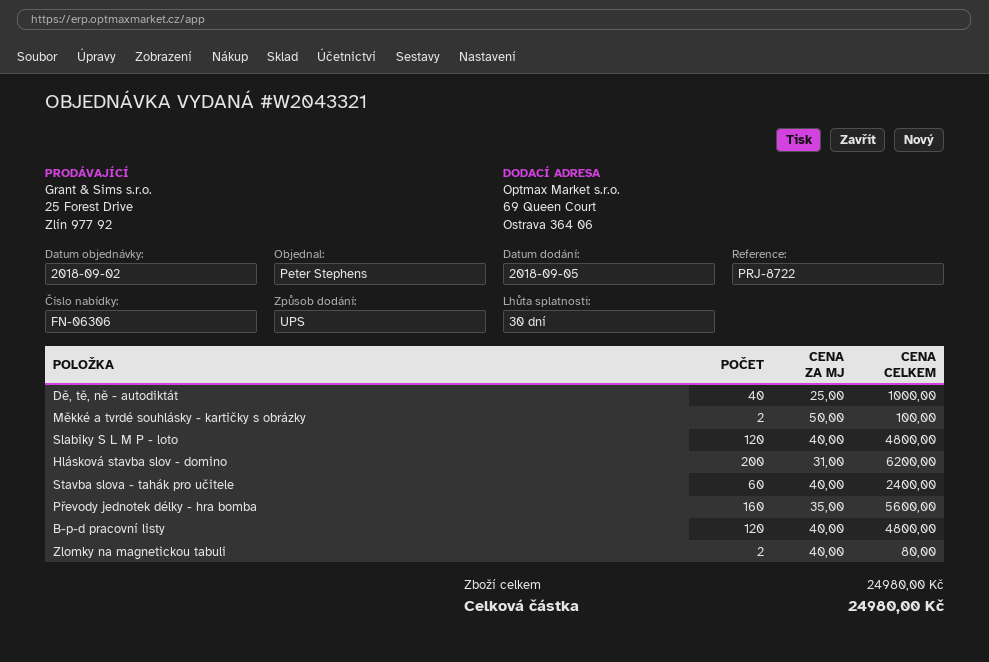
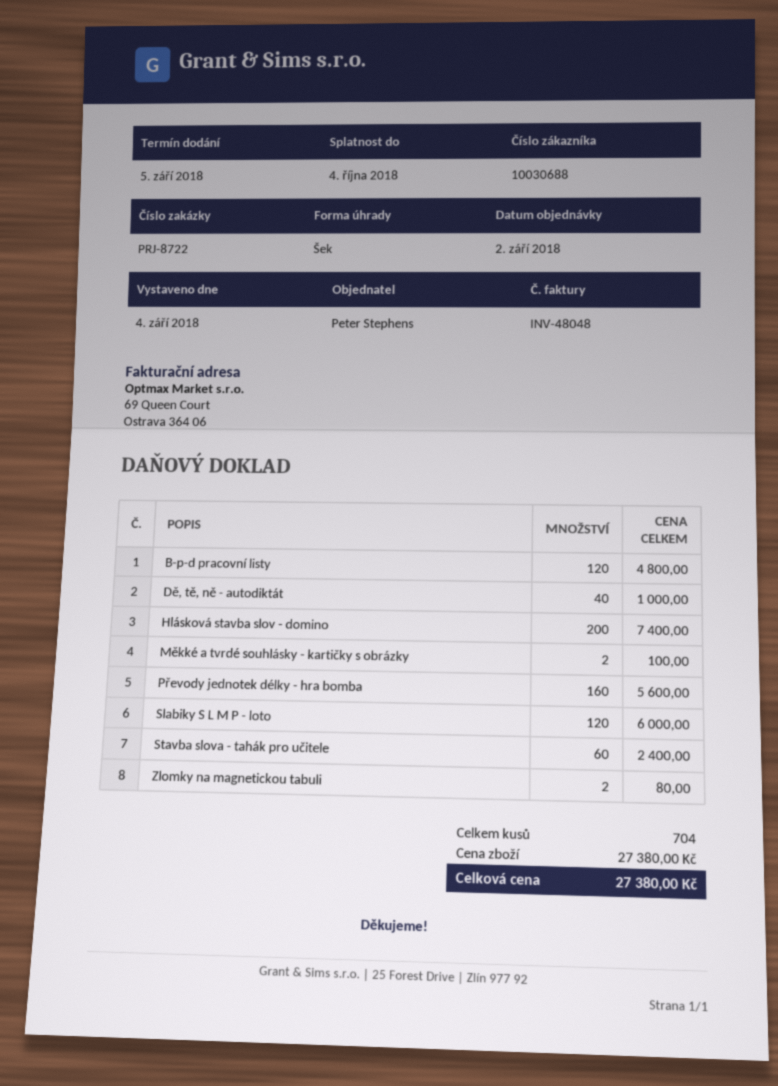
Slabiky S L M P - loto: 120 for 4800.00 -> 120 for 6000.00
Hlásková stavba slov - domino: 200 for 6200.00 -> 200 for 7400.00
subtotal: 24980.00 -> 27380.00
total: 24980.00 -> 27380.00

